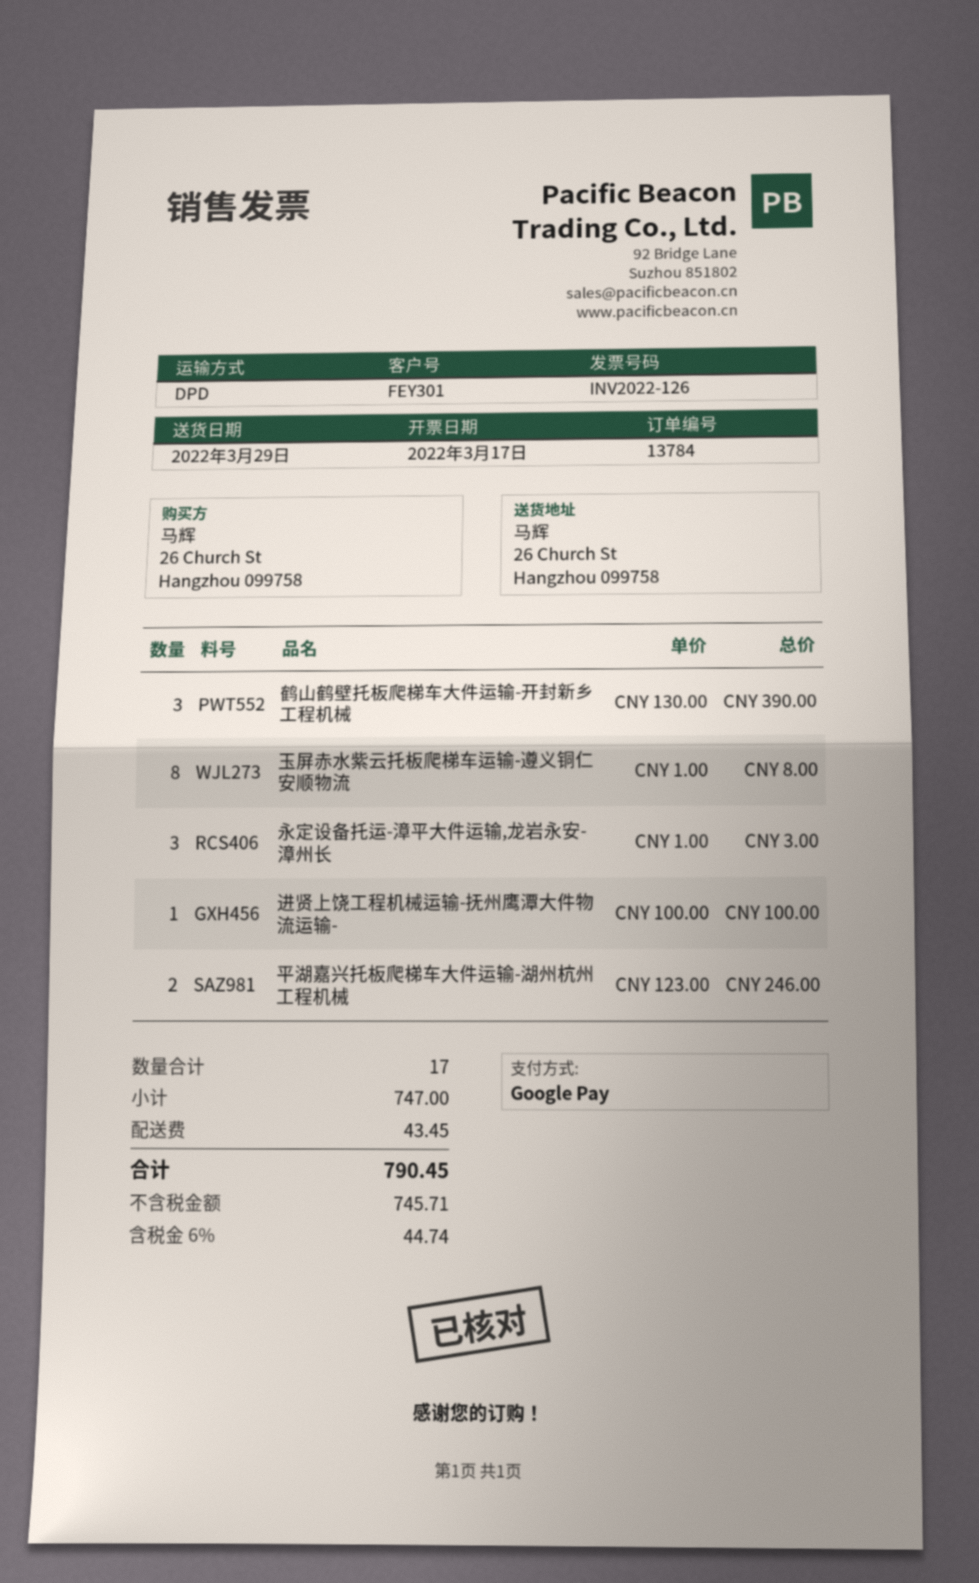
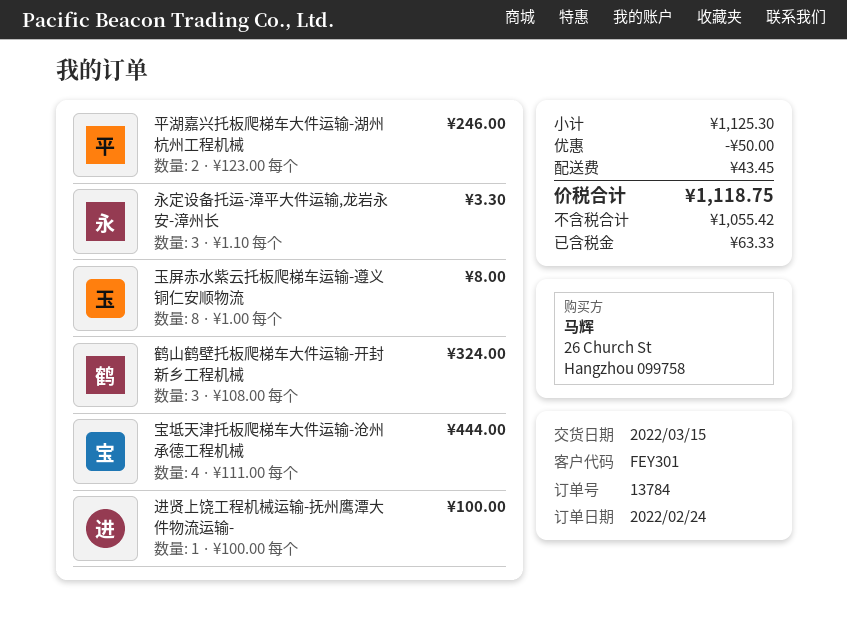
delivery date: 2022-03-29 -> 2022-03-15
鹤山鹤壁托板爬梯车大件运输-开封新乡工程机械: 3 x 130.00 = 390.00 -> 3 x 108.00 = 324.00
永定设备托运-漳平大件运输,龙岩永安-漳州长: 3 x 1.00 = 3.00 -> 3 x 1.10 = 3.30
宝坻天津托板爬梯车大件运输-沧州承德工程机械: none -> 4 x 111.00 = 444.00
subtotal: 747.00 -> 1125.30
discount: none -> 50.00
net: 745.71 -> 1055.42
tax: 44.74 -> 63.33
total: 790.45 -> 1118.75

